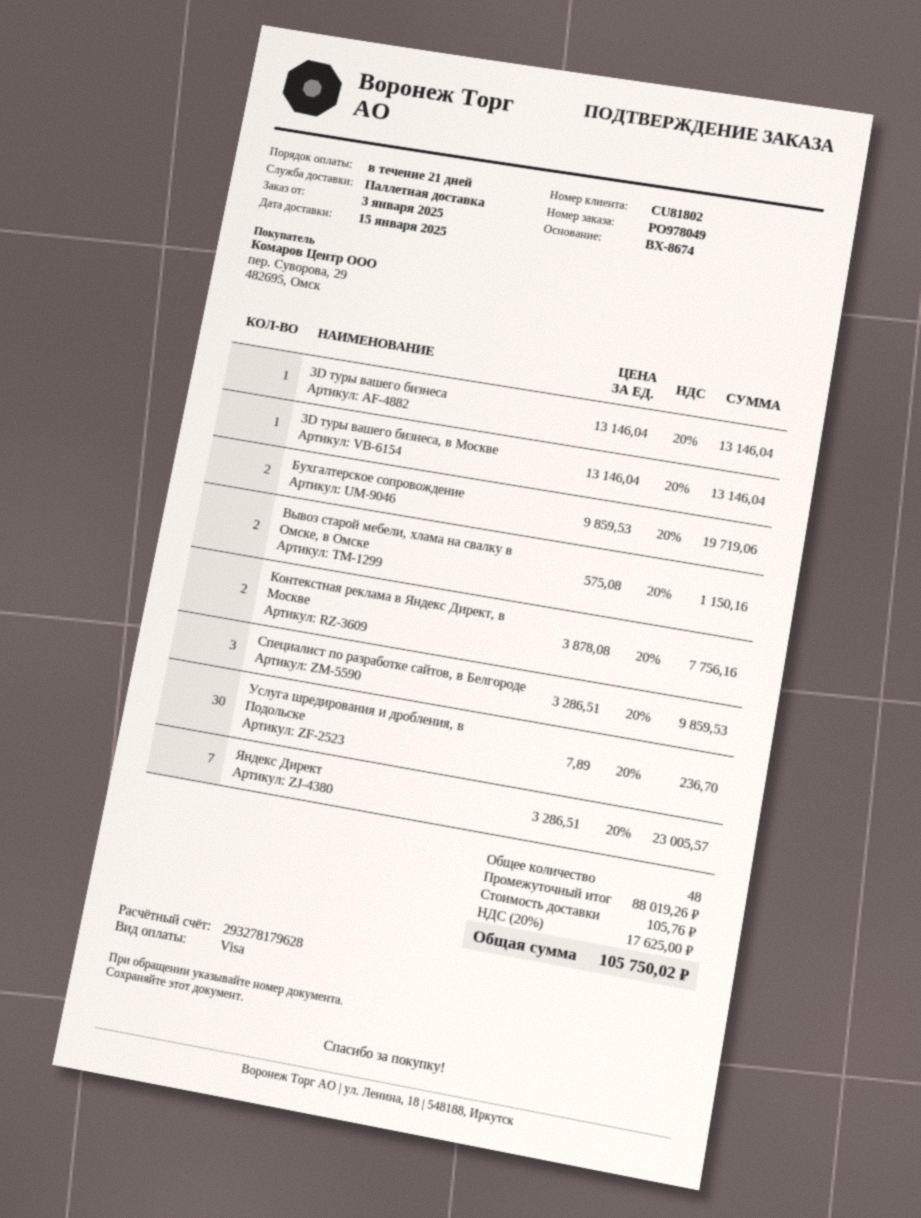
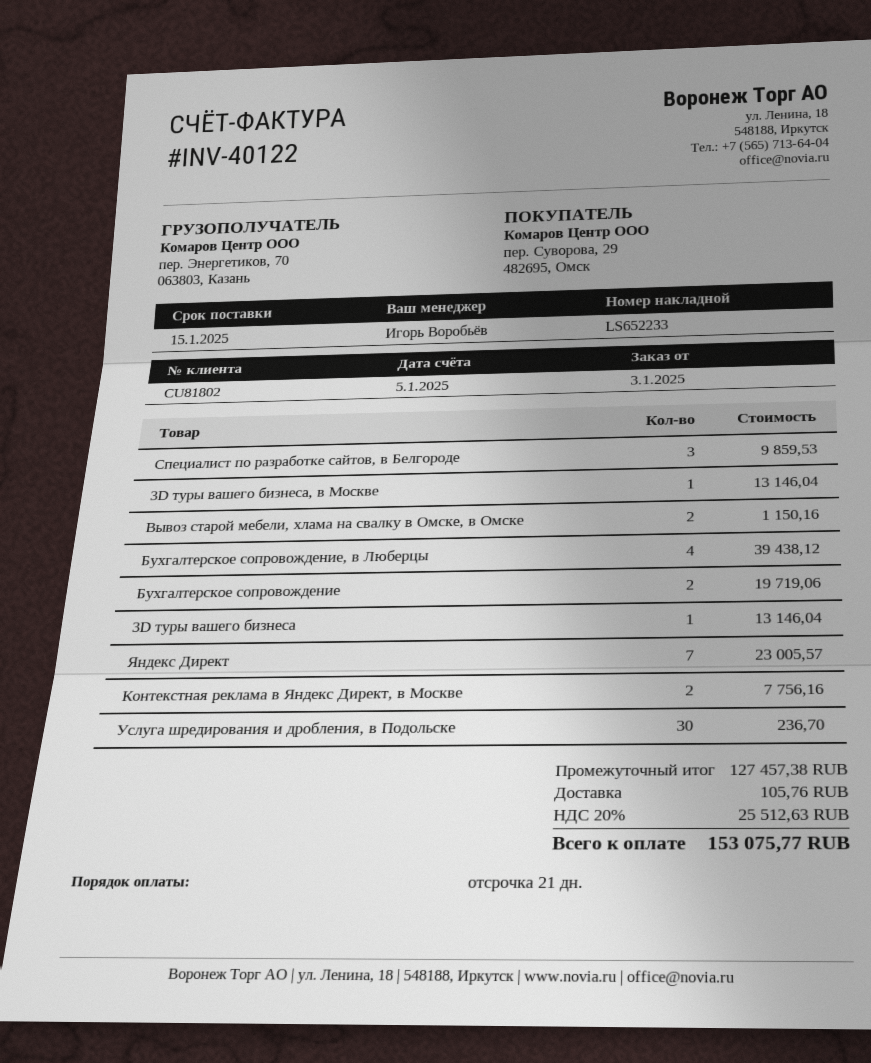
Бухгалтерское сопровождение, в Люберцы: none -> 4 for 39438.12
subtotal: 88019.26 -> 127457.38
tax: 20% = 17625.00 -> 20% = 25512.63
total: 105750.02 -> 153075.77

